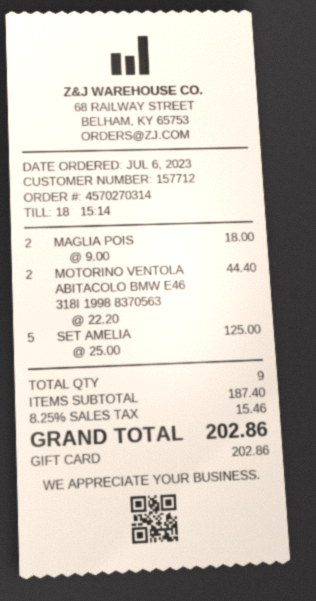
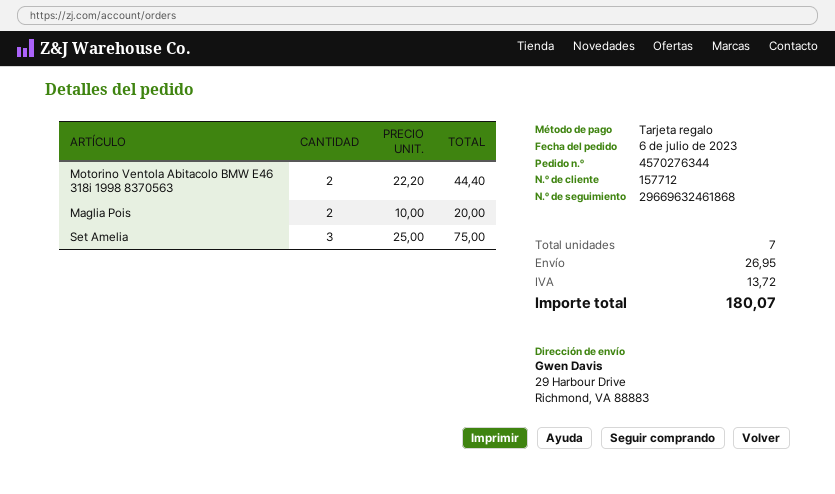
order number: 4570270314 -> 4570276344
MAGLIA POIS: 2 x 9.00 = 18.00 -> 2 x 10.00 = 20.00
SET AMELIA: 5 x 25.00 = 125.00 -> 3 x 25.00 = 75.00
total quantity: 9 -> 7
shipping: none -> 26.95
tax: 15.46 -> 13.72
total: 202.86 -> 180.07

